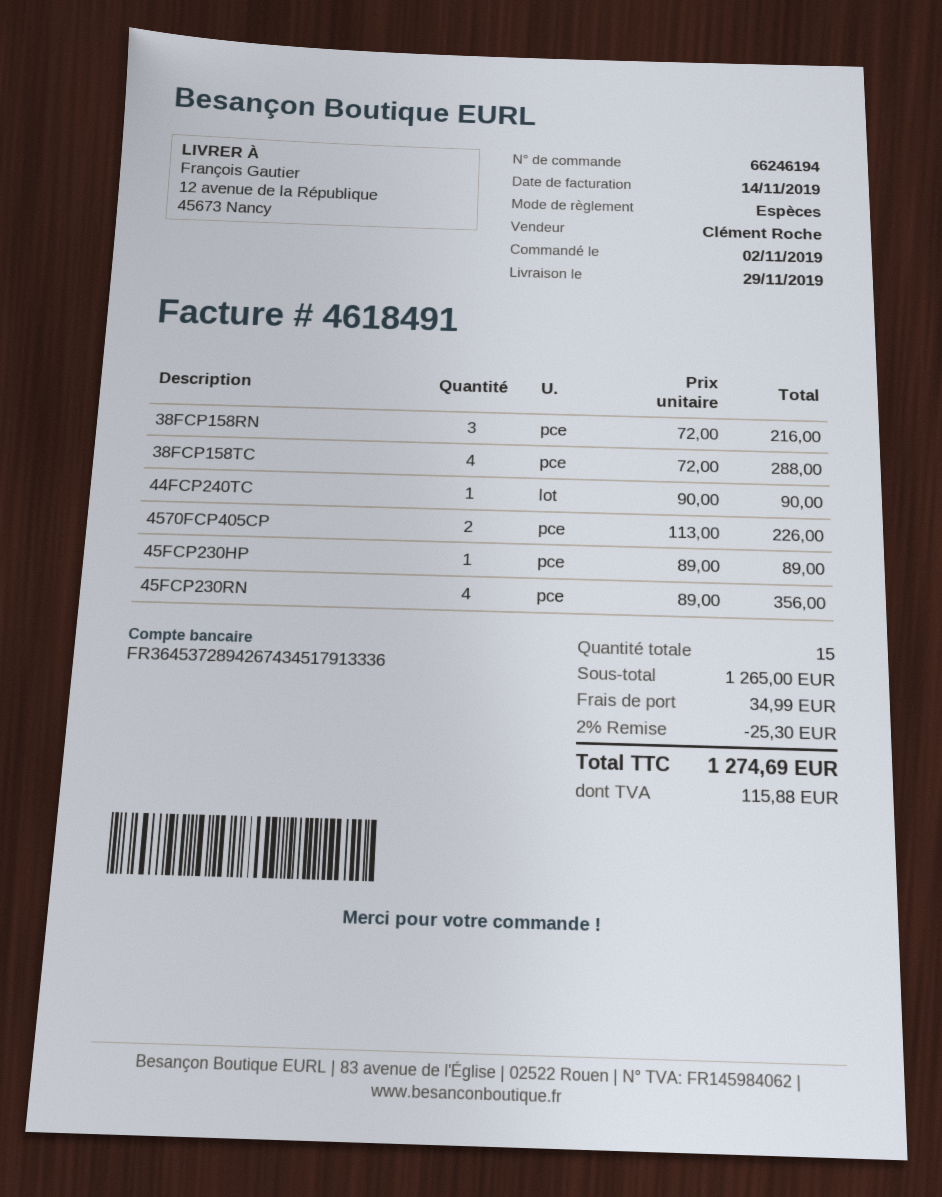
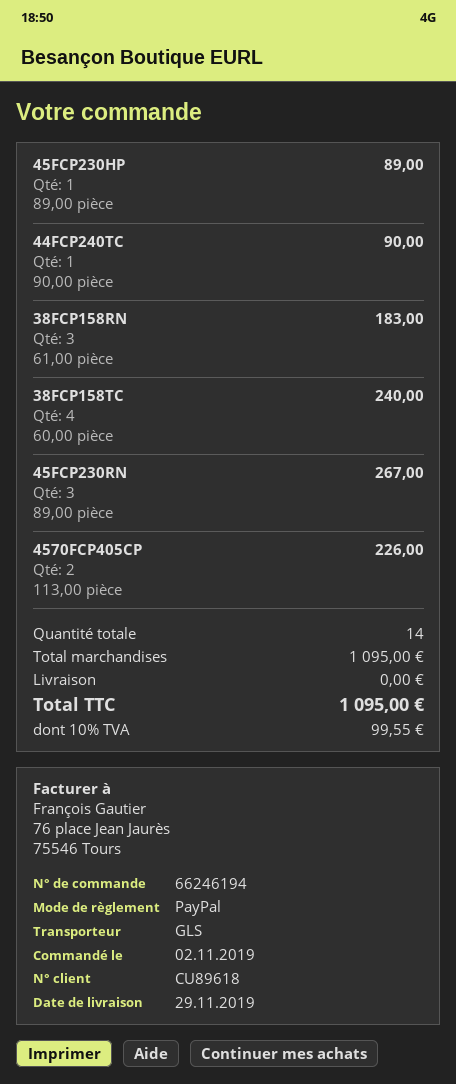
payment method: cash -> PayPal
38FCP158RN: 3 x 72.00 = 216.00 -> 3 x 61.00 = 183.00
38FCP158TC: 4 x 72.00 = 288.00 -> 4 x 60.00 = 240.00
45FCP230RN: 4 x 89.00 = 356.00 -> 3 x 89.00 = 267.00
total quantity: 15 -> 14
subtotal: 1265.00 -> 1095.00
discount: 2% = 25.30 -> none
shipping: 34.99 -> 0.00
tax: 115.88 -> 99.55
total: 1274.69 -> 1095.00

